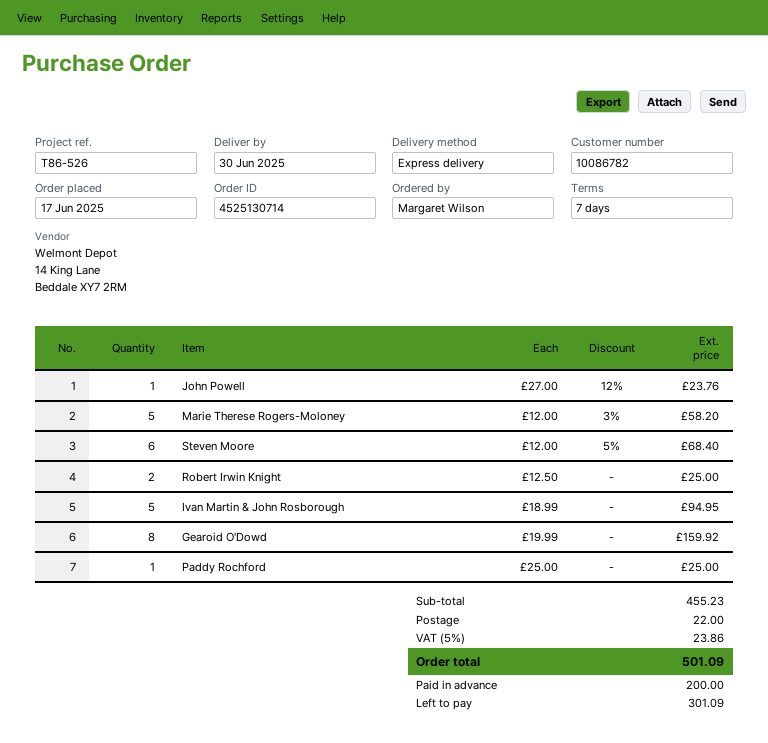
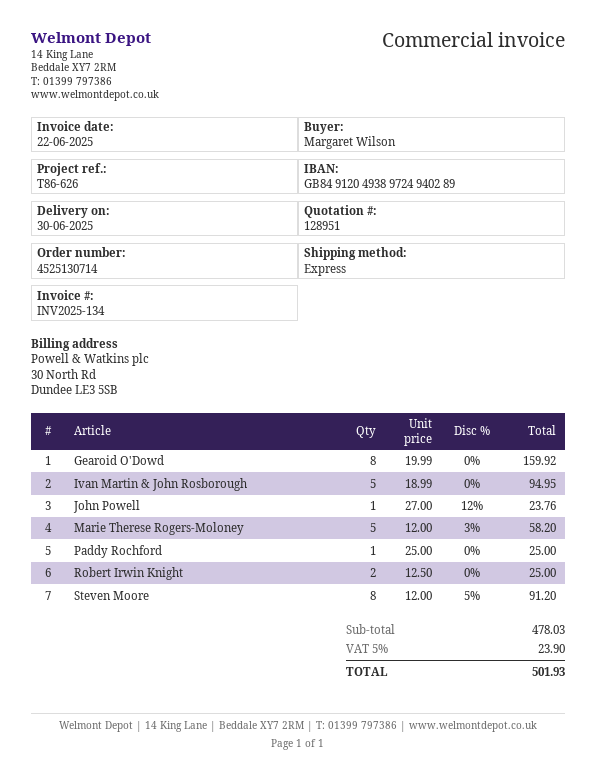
reference: T86-526 -> T86-626
Steven Moore: 6 x 12.00 - 5% = 68.40 -> 8 x 12.00 - 5% = 91.20
subtotal: 455.23 -> 478.03
shipping: 22.00 -> none
tax: 5% = 23.86 -> 5% = 23.90
total: 501.09 -> 501.93

